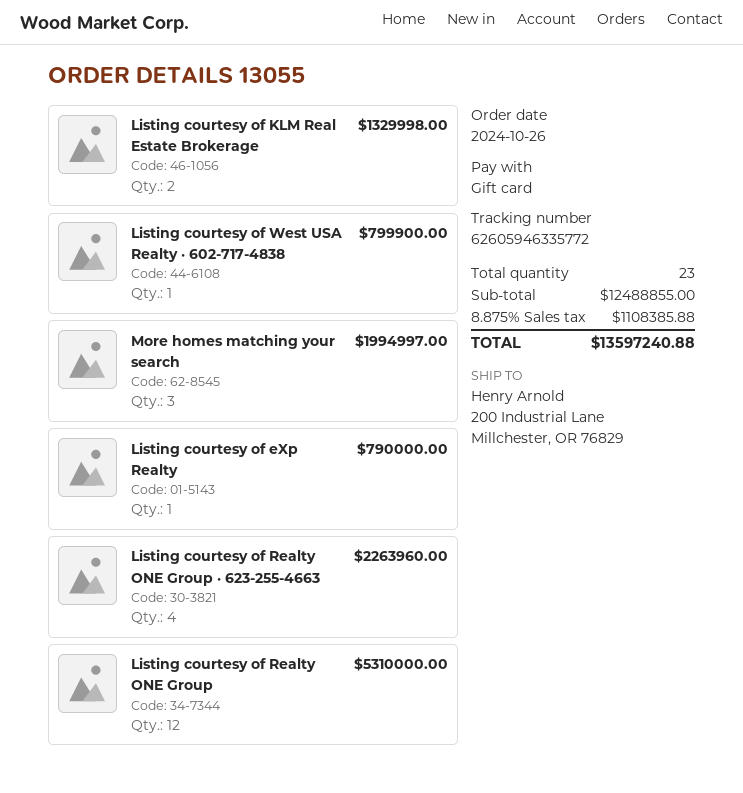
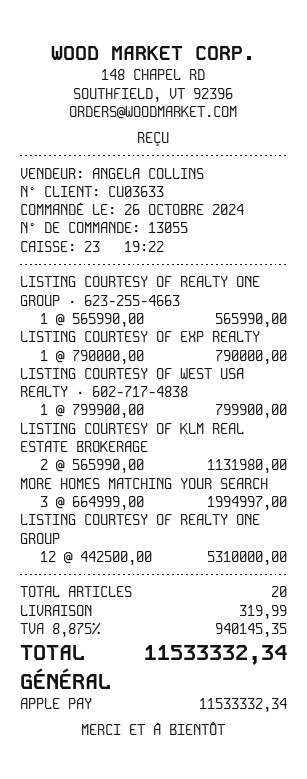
payment method: gift card -> Apple Pay
Listing courtesy of KLM Real Estate Brokerage: 2 for 1329998.00 -> 2 for 1131980.00
Listing courtesy of Realty ONE Group · 623-255-4663: 4 for 2263960.00 -> 1 for 565990.00
total quantity: 23 -> 20
shipping: none -> 319.99
tax: 8.875% = 1108385.88 -> 8.875% = 940145.35
total: 13597240.88 -> 11533332.34

